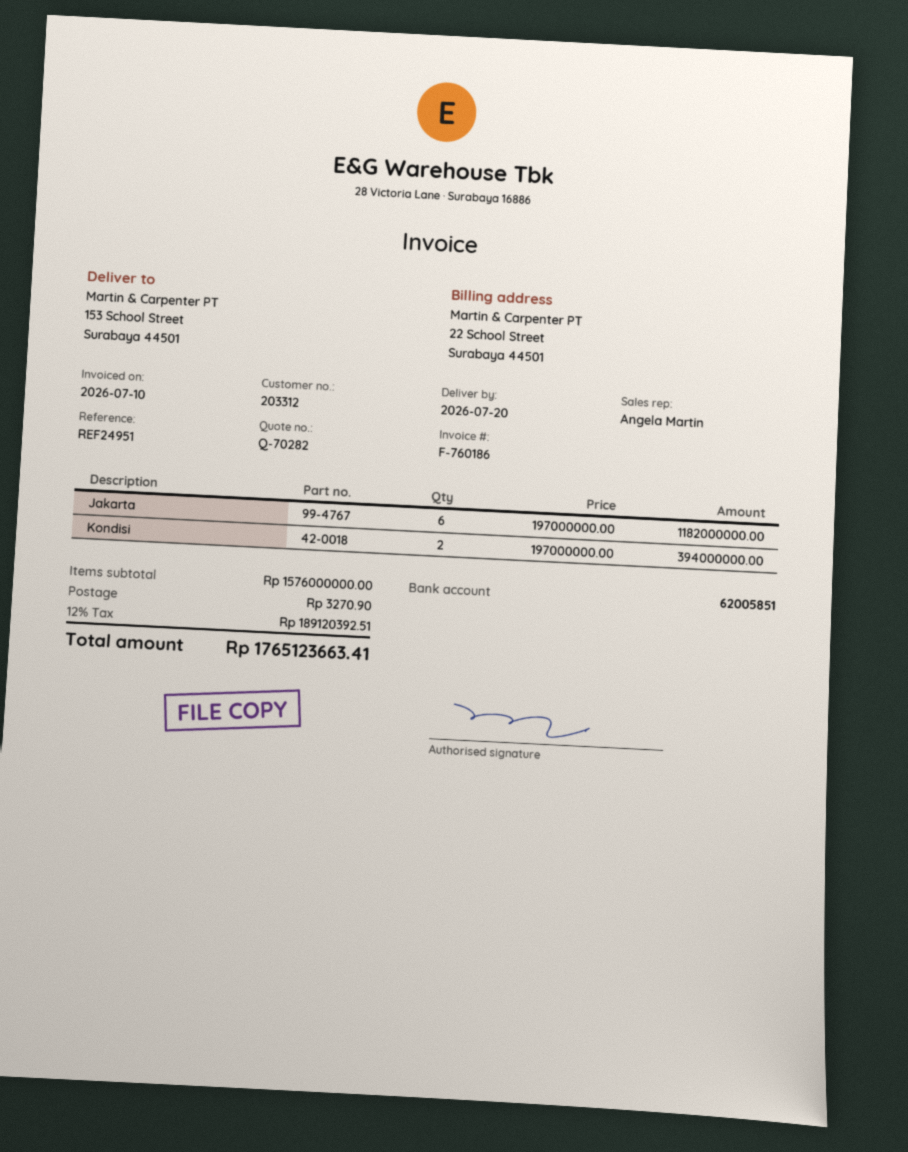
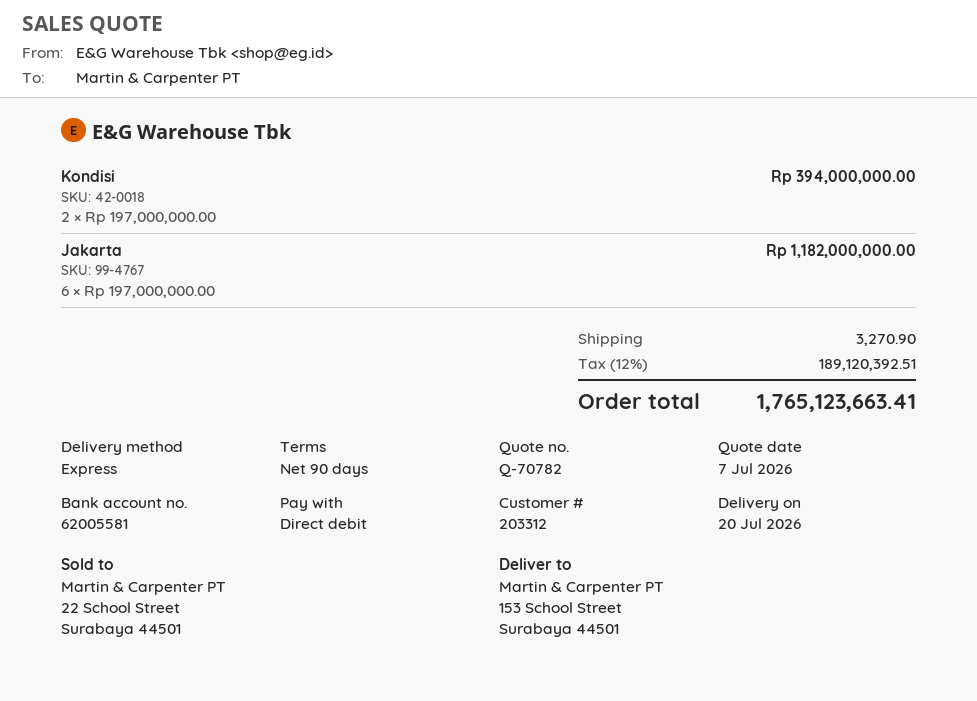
quote number: Q-70282 -> Q-70782
bank account: 62005851 -> 62005581

